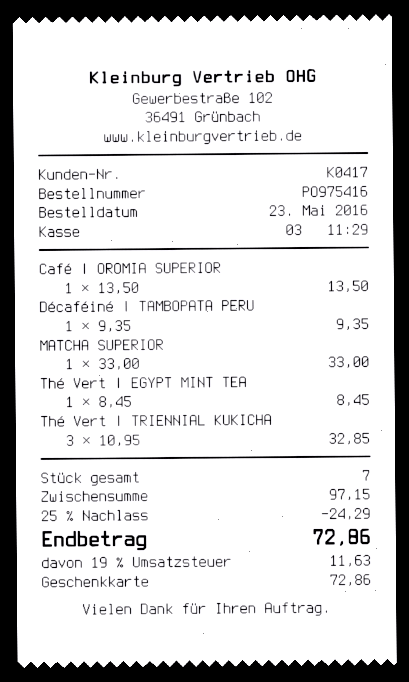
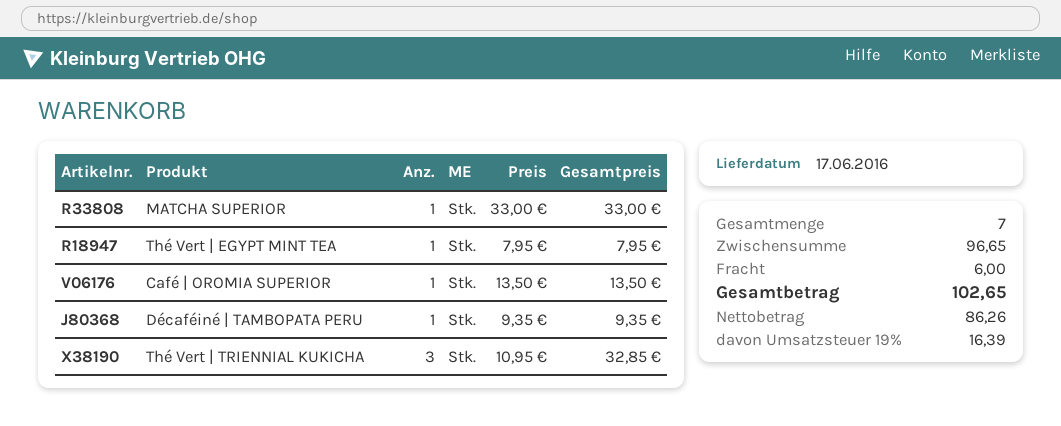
Thé Vert | EGYPT MINT TEA: 1 x 8.45 = 8.45 -> 1 x 7.95 = 7.95
subtotal: 97.15 -> 96.65
discount: 25% = 24.29 -> none
shipping: none -> 6.00
tax: 19% = 11.63 -> 19% = 16.39
total: 72.86 -> 102.65

